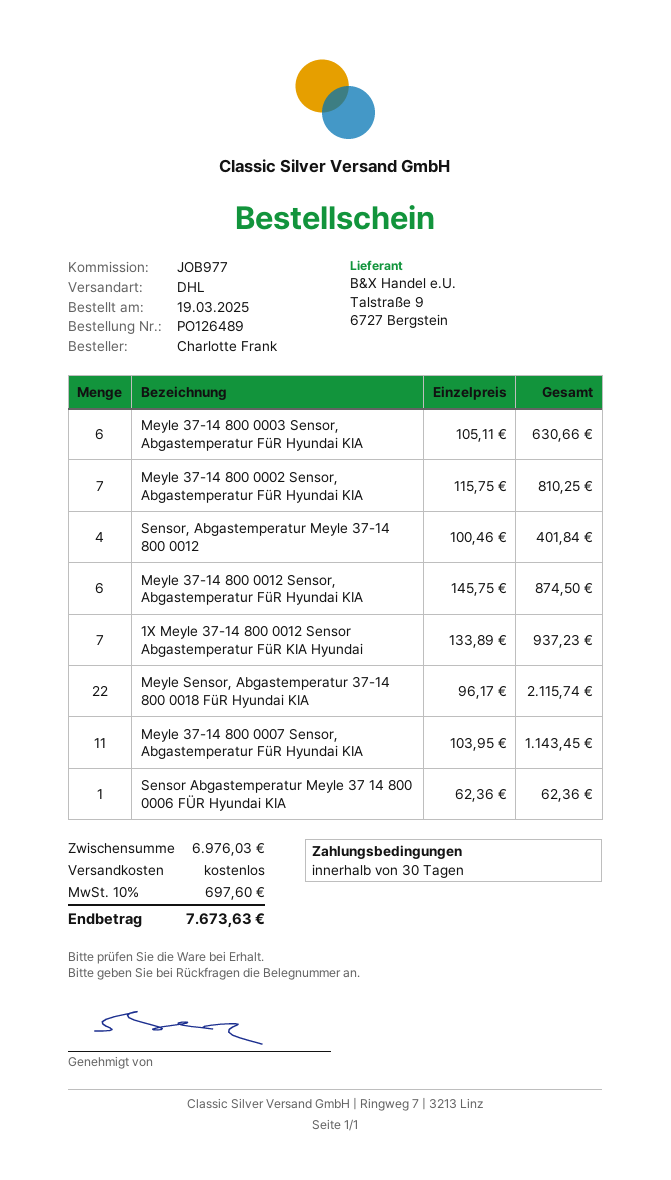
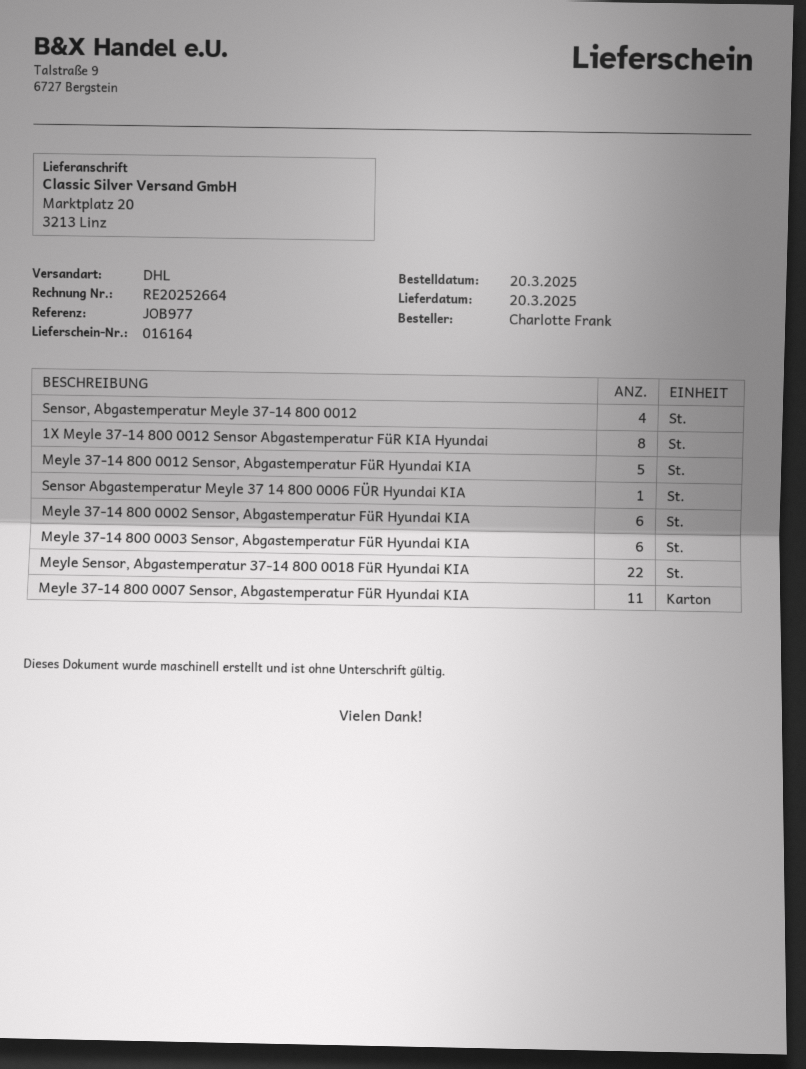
order date: 2025-03-19 -> 2025-03-20
Meyle 37-14 800 0002 Sensor, Abgastemperatur FüR Hyundai KIA: 7 -> 6
Meyle 37-14 800 0012 Sensor, Abgastemperatur FüR Hyundai KIA: 6 -> 5
1X Meyle 37-14 800 0012 Sensor Abgastemperatur FüR KIA Hyundai: 7 -> 8

